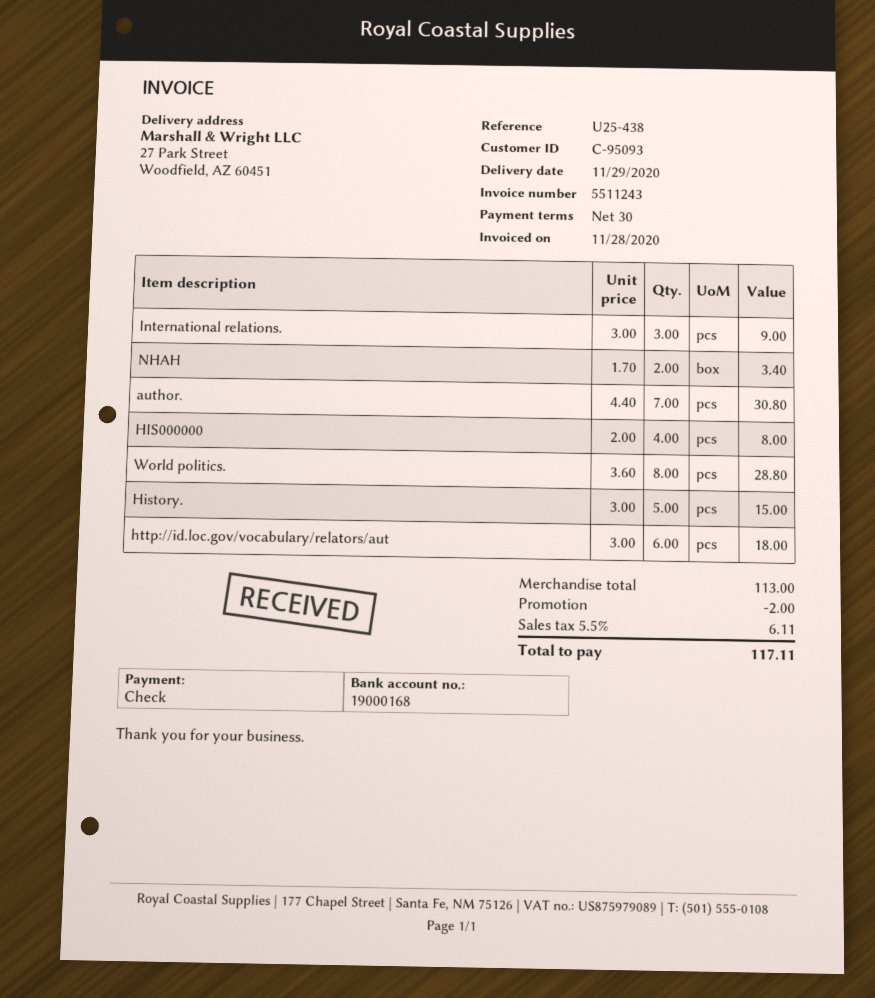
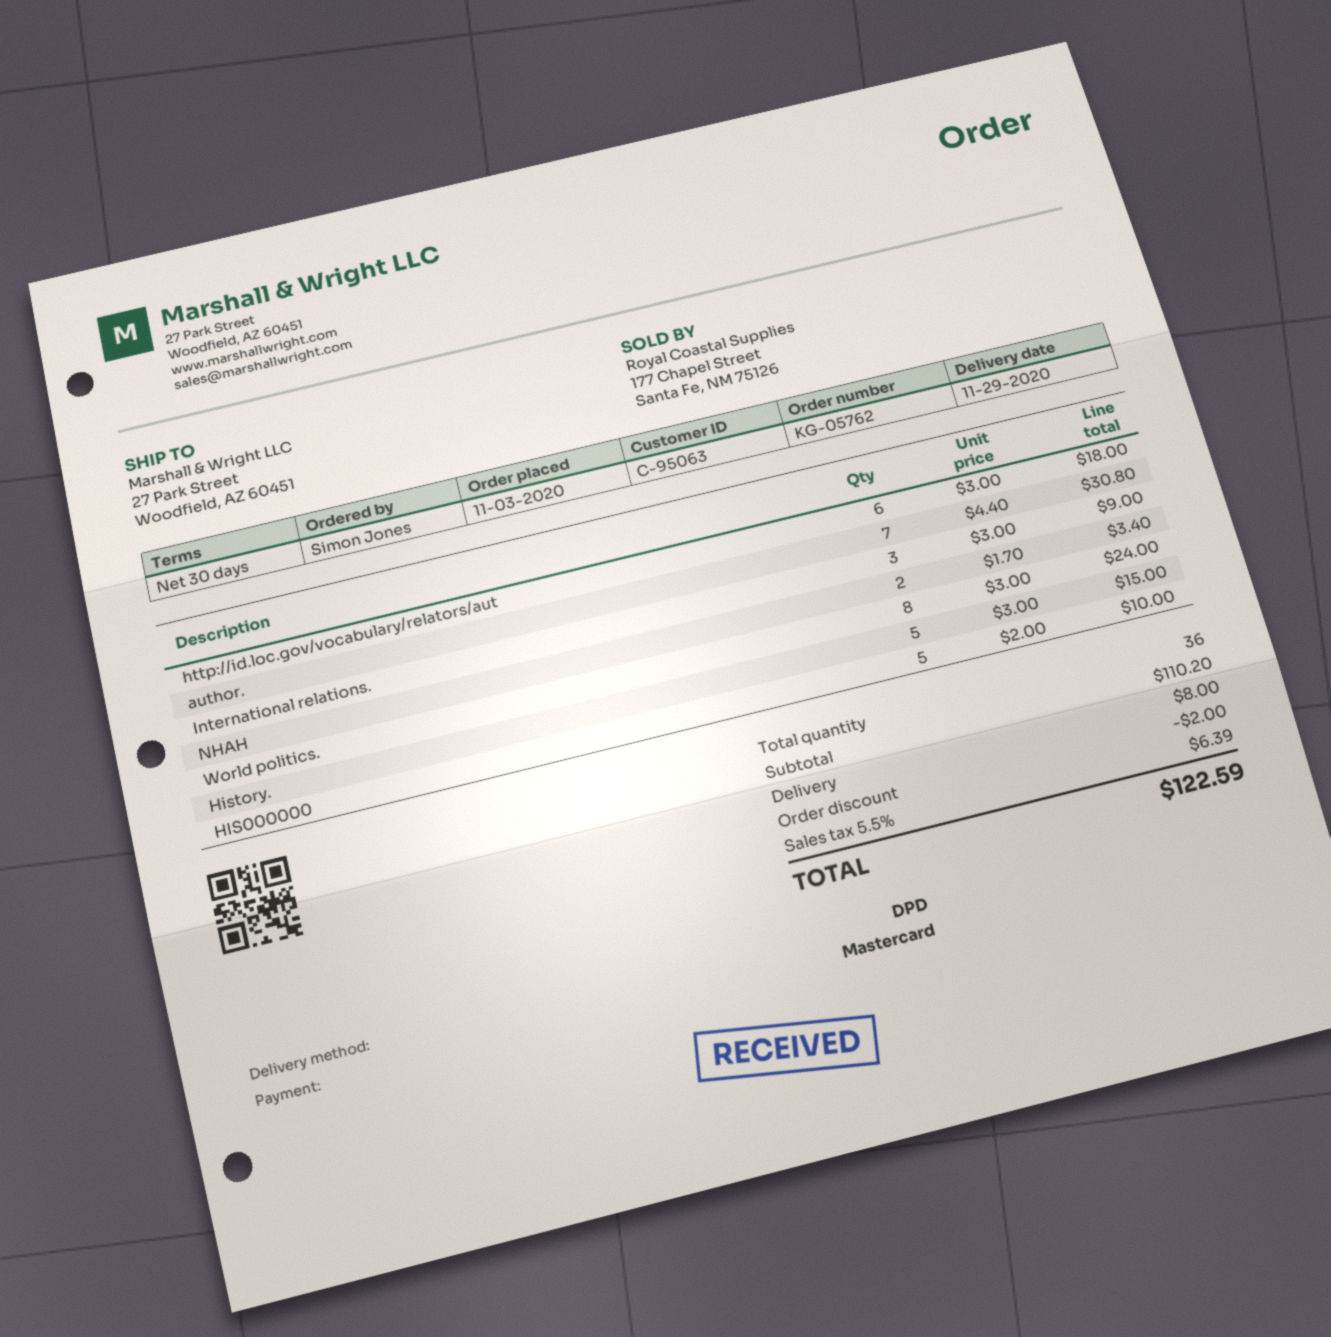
customer number: C-95093 -> C-95063
payment method: cheque -> Mastercard
HIS000000: 4 x 2.00 = 8.00 -> 5 x 2.00 = 10.00
World politics.: 8 x 3.60 = 28.80 -> 8 x 3.00 = 24.00
subtotal: 113.00 -> 110.20
shipping: none -> 8.00
tax: 5.5% = 6.11 -> 5.5% = 6.39
total: 117.11 -> 122.59

